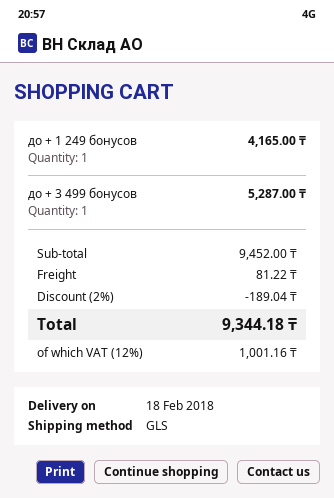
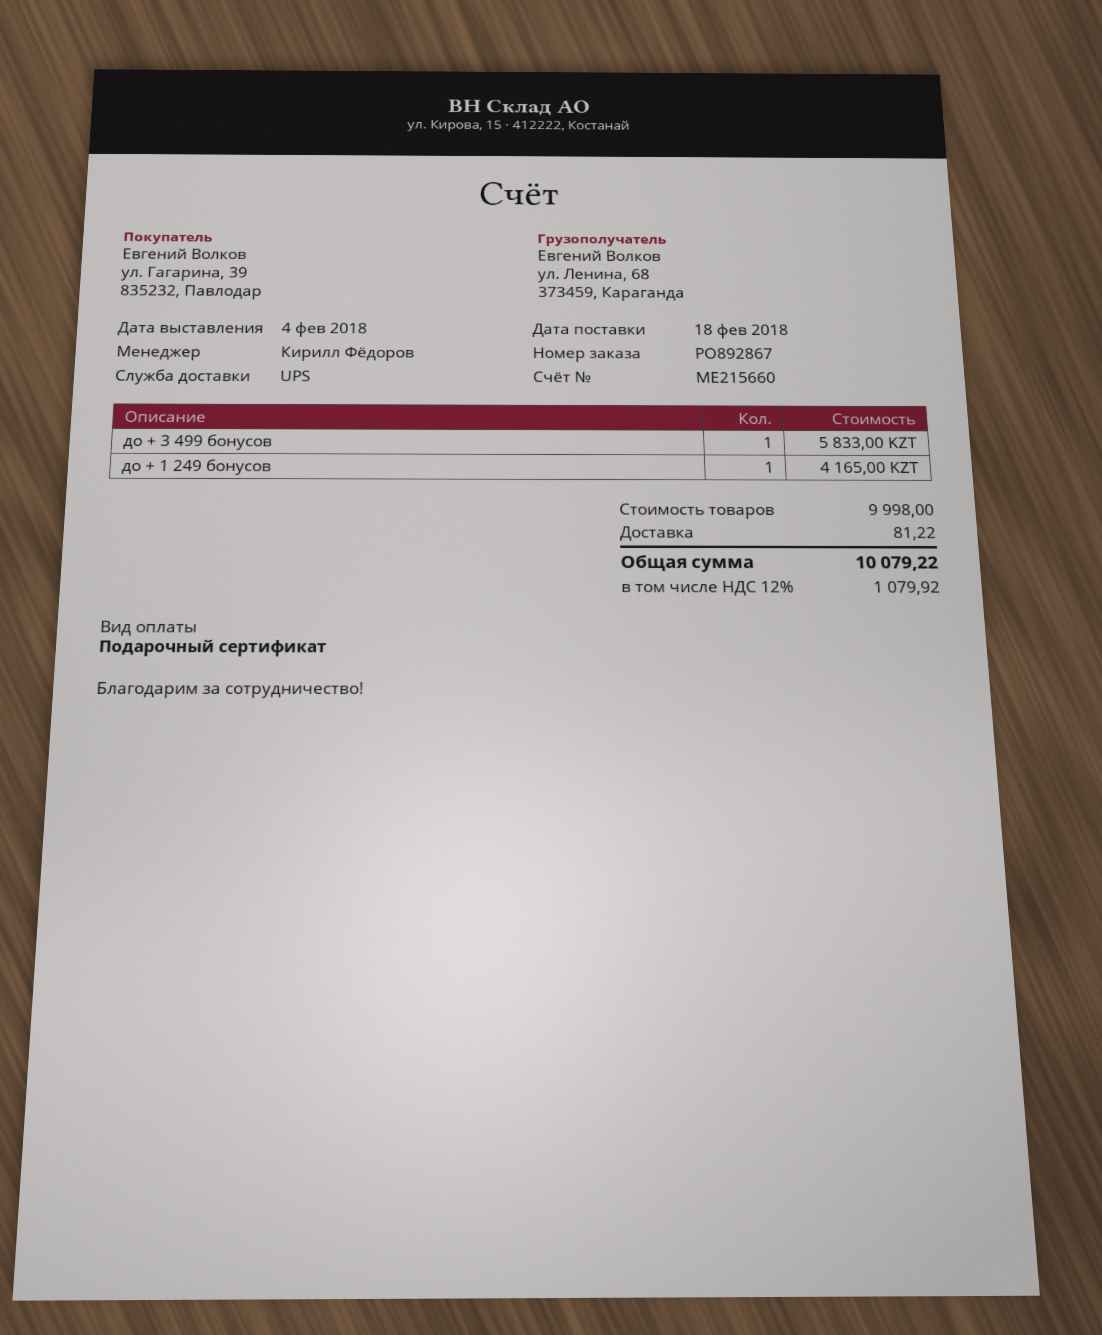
shipping method: GLS -> UPS
до + 3 499 бонусов: 1 for 5287.00 -> 1 for 5833.00
subtotal: 9452.00 -> 9998.00
discount: 2% = 189.04 -> none
tax: 12% = 1001.16 -> 12% = 1079.92
total: 9344.18 -> 10079.22

